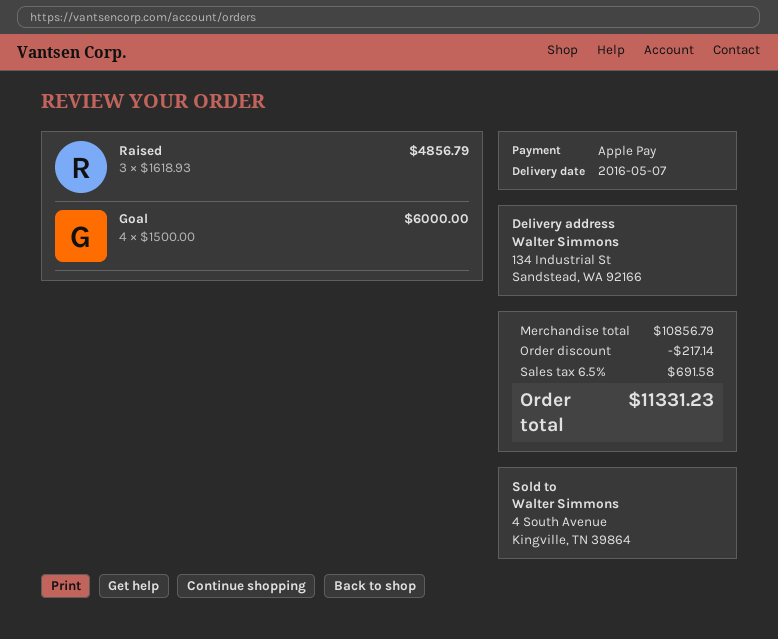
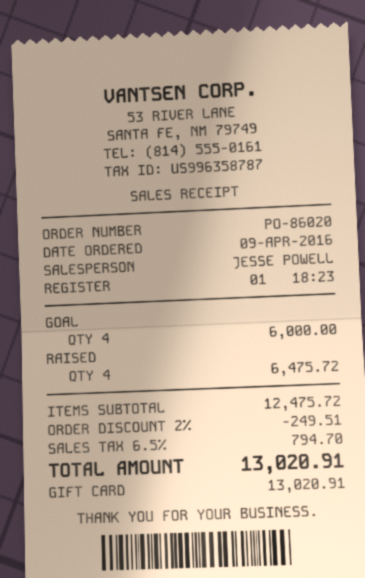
payment method: Apple Pay -> gift card
Raised: 3 for 4856.79 -> 4 for 6475.72
subtotal: 10856.79 -> 12475.72
discount: 217.14 -> 249.51
tax: 6.5% = 691.58 -> 6.5% = 794.70
total: 11331.23 -> 13020.91

